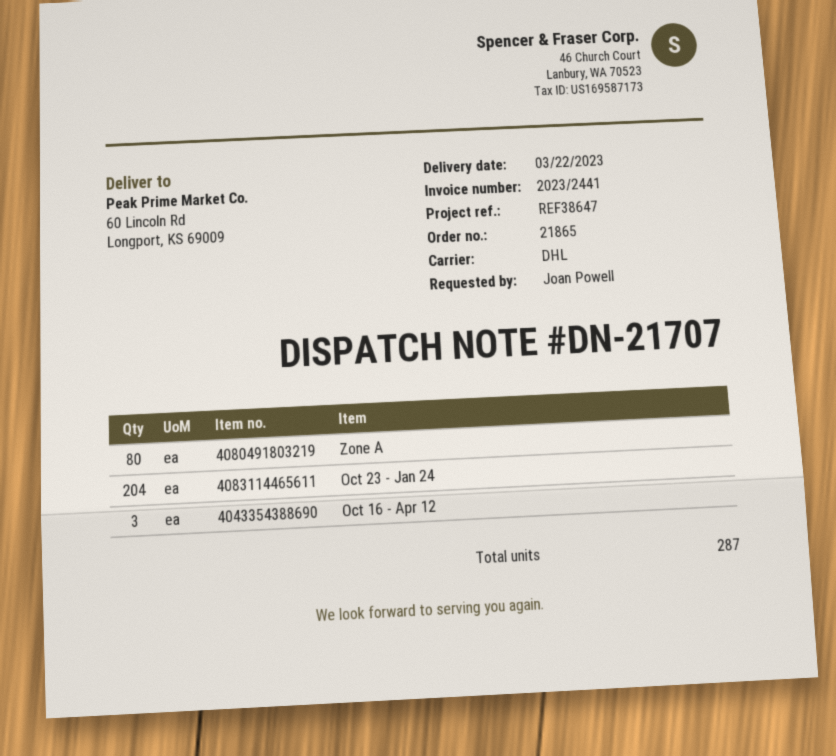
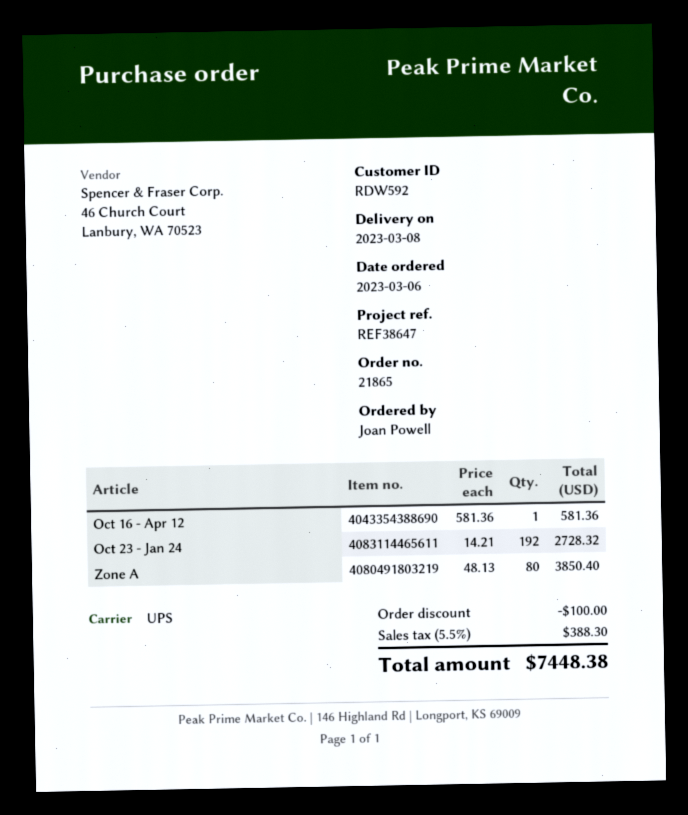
delivery date: 2023-03-22 -> 2023-03-08
shipping method: DHL -> UPS
Oct 23 - Jan 24: 204 -> 192
Oct 16 - Apr 12: 3 -> 1

